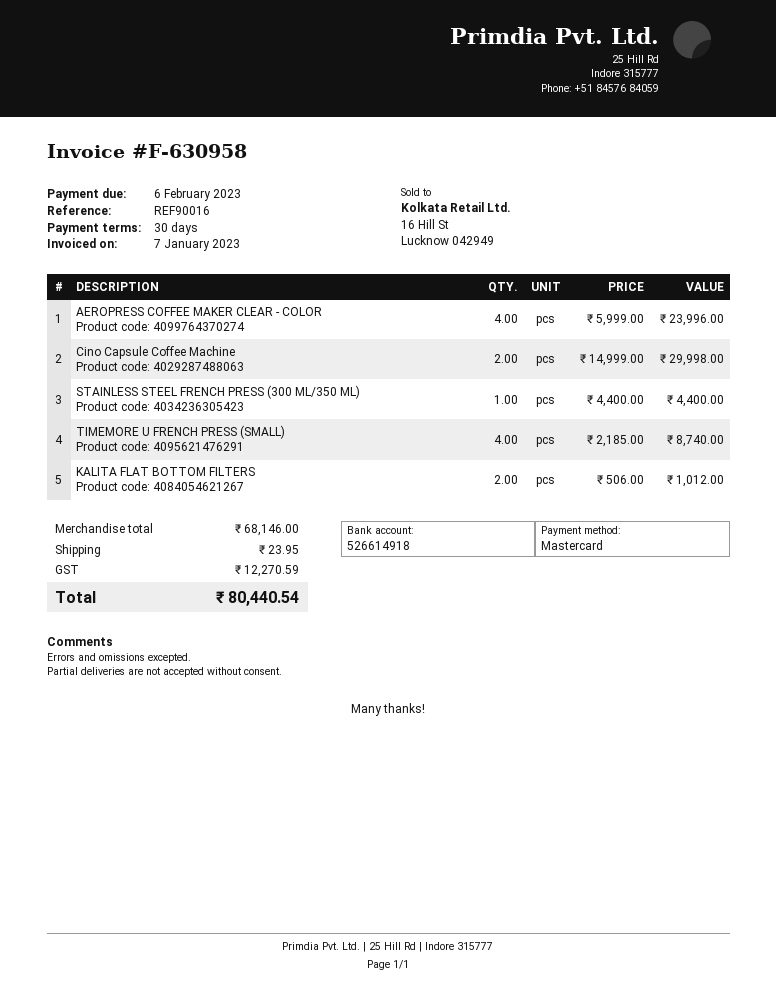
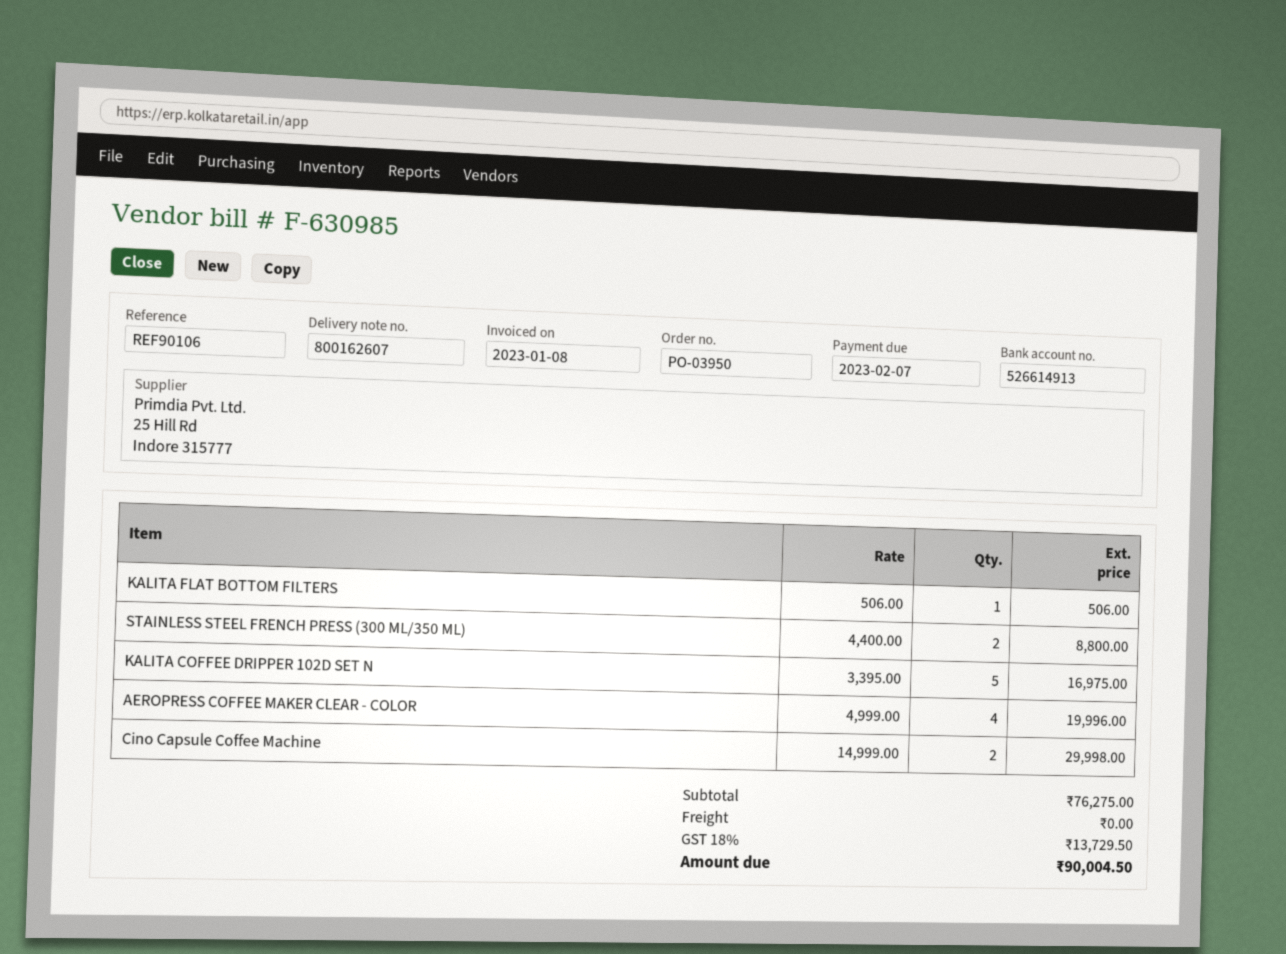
invoice number: F-630958 -> F-630985
invoice date: 2023-01-07 -> 2023-01-08
due date: 2023-02-06 -> 2023-02-07
reference: REF90016 -> REF90106
bank account: 526614918 -> 526614913
AEROPRESS COFFEE MAKER CLEAR - COLOR: 4 x 5999.00 = 23996.00 -> 4 x 4999.00 = 19996.00
STAINLESS STEEL FRENCH PRESS (300 ML/350 ML): 1 x 4400.00 = 4400.00 -> 2 x 4400.00 = 8800.00
TIMEMORE U FRENCH PRESS (SMALL): 4 x 2185.00 = 8740.00 -> none
KALITA FLAT BOTTOM FILTERS: 2 x 506.00 = 1012.00 -> 1 x 506.00 = 506.00
KALITA COFFEE DRIPPER 102D SET N: none -> 5 x 3395.00 = 16975.00
subtotal: 68146.00 -> 76275.00
shipping: 23.95 -> 0.00
tax: 12270.59 -> 13729.50
total: 80440.54 -> 90004.50

